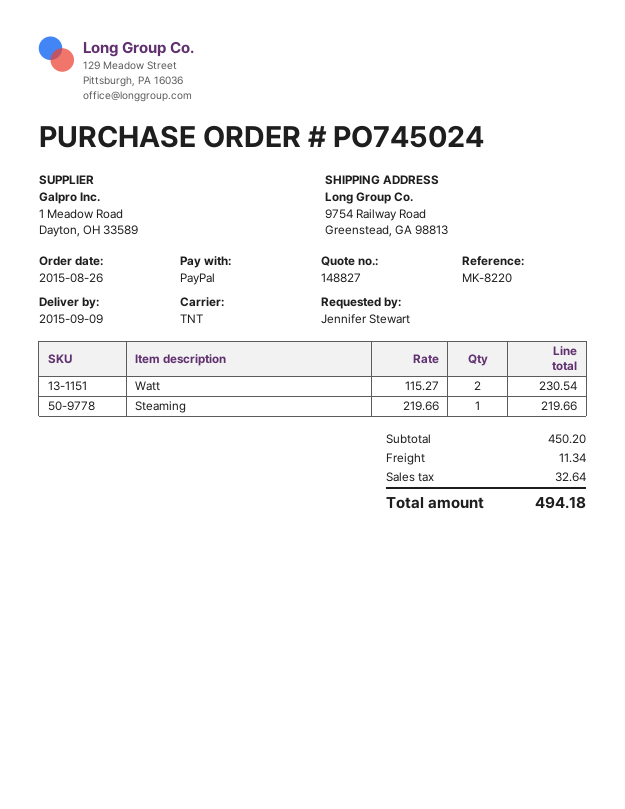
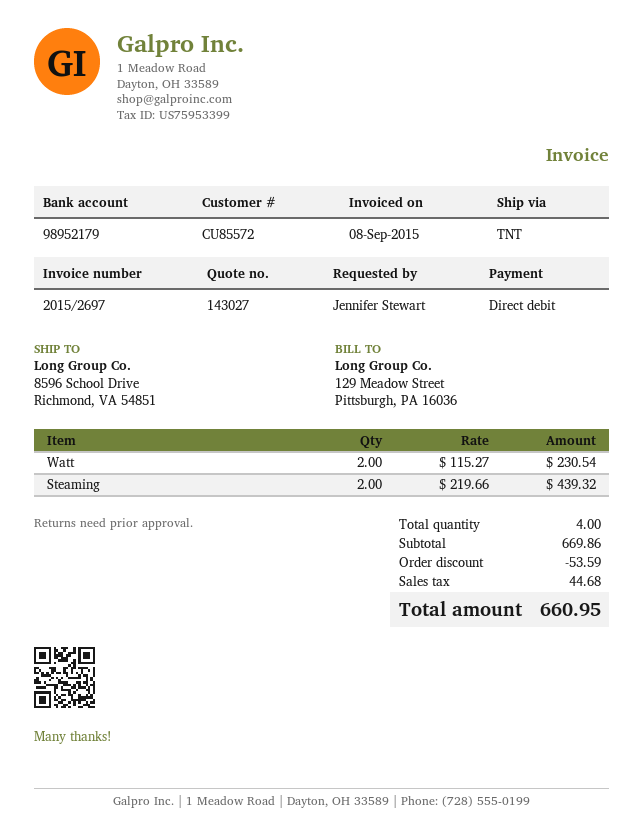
quote number: 148827 -> 143027
payment method: PayPal -> direct debit
ship to: 9754 Railway Road, Greenstead, GA 98813 -> 8596 School Drive, Richmond, VA 54851
Steaming: 1 x 219.66 = 219.66 -> 2 x 219.66 = 439.32
subtotal: 450.20 -> 669.86
discount: none -> 53.59
shipping: 11.34 -> none
tax: 32.64 -> 44.68
total: 494.18 -> 660.95

